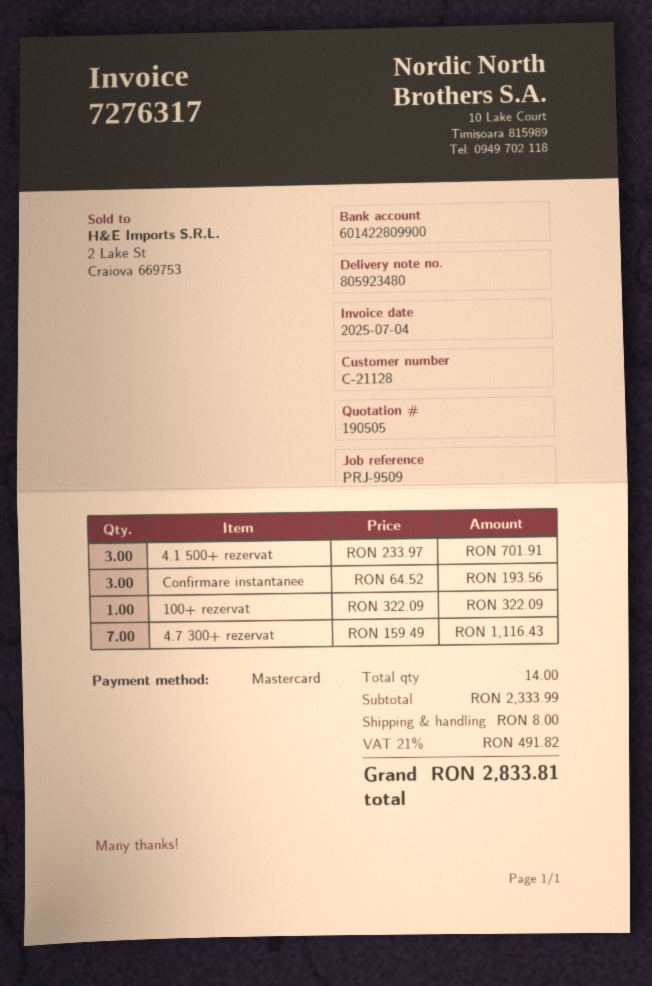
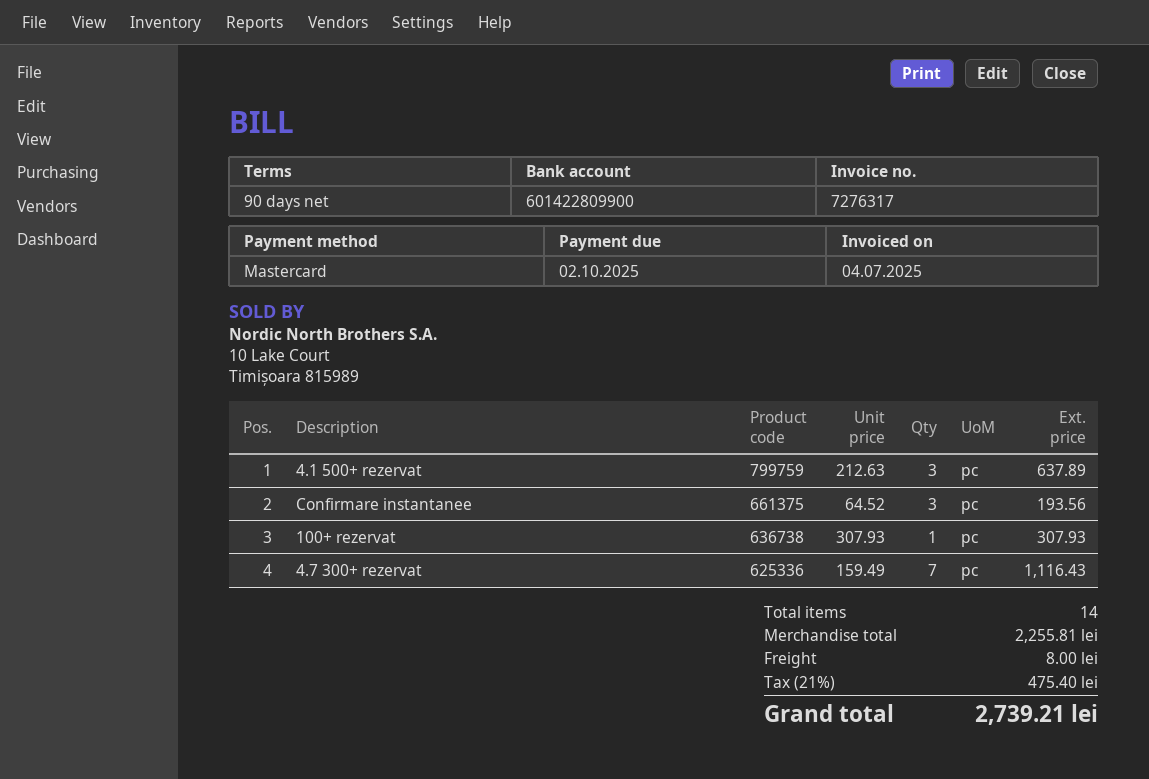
4.1 500+ rezervat: 3 x 233.97 = 701.91 -> 3 x 212.63 = 637.89
100+ rezervat: 1 x 322.09 = 322.09 -> 1 x 307.93 = 307.93
subtotal: 2333.99 -> 2255.81
tax: 21% = 491.82 -> 21% = 475.40
total: 2833.81 -> 2739.21

